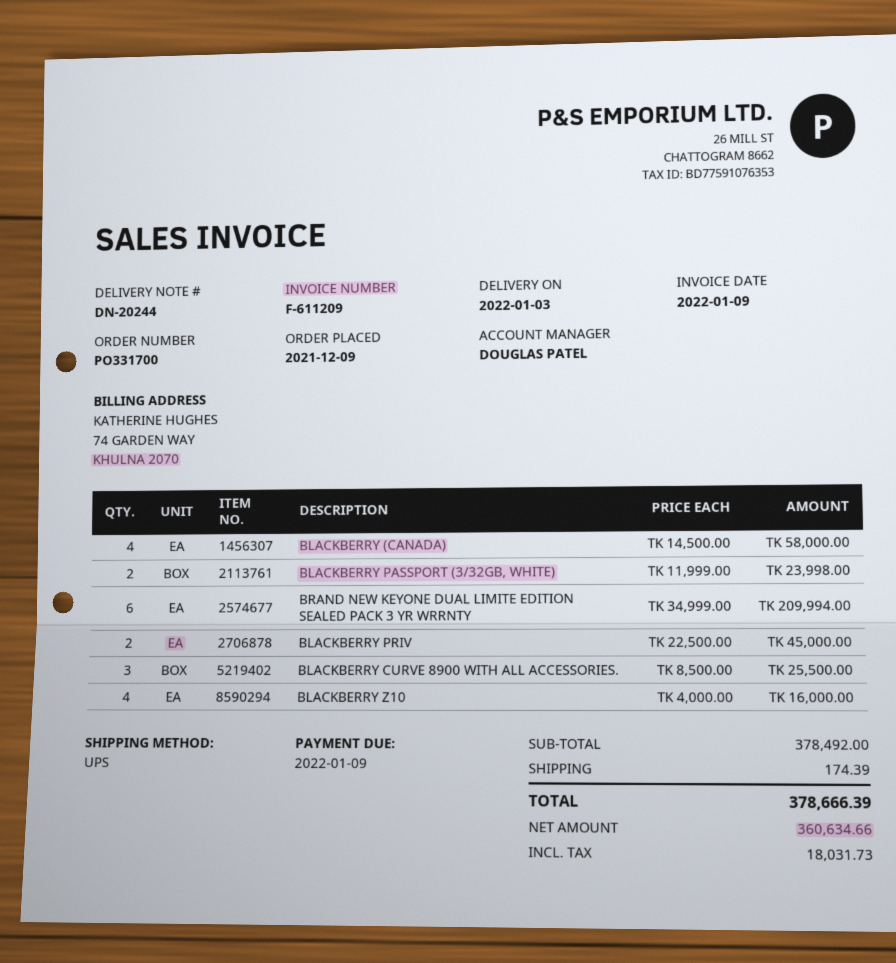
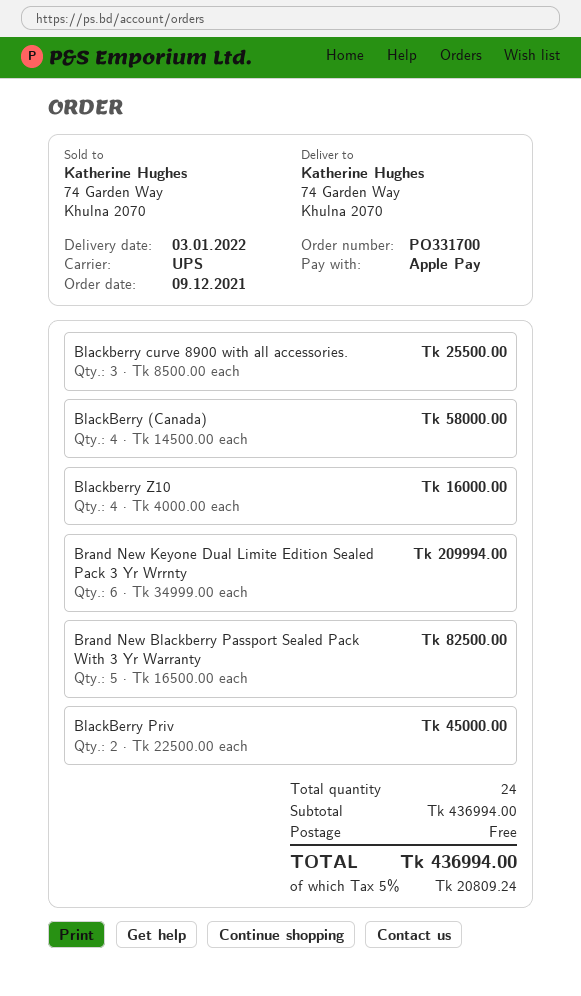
BLACKBERRY PASSPORT (3/32GB, WHITE): 2 x 11999.00 = 23998.00 -> none
Brand New Blackberry Passport Sealed Pack With 3 Yr Warranty: none -> 5 x 16500.00 = 82500.00
subtotal: 378492.00 -> 436994.00
shipping: 174.39 -> 0.00
tax: 18031.73 -> 20809.24
total: 378666.39 -> 436994.00

